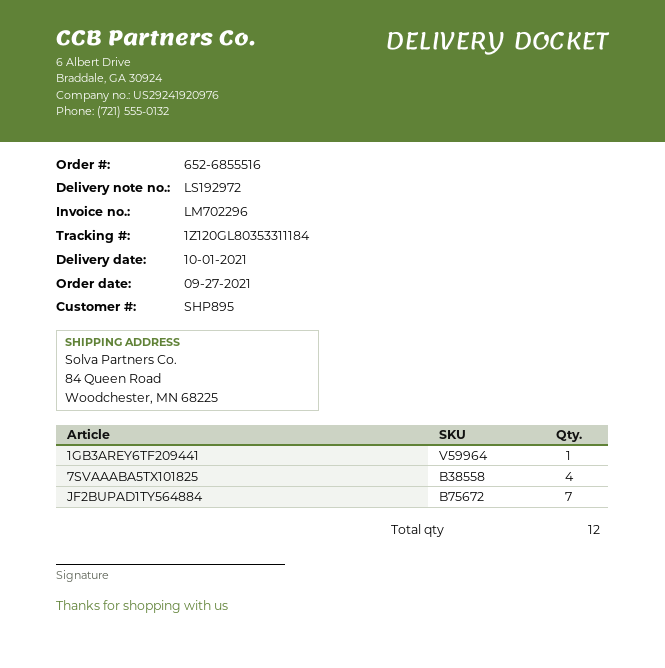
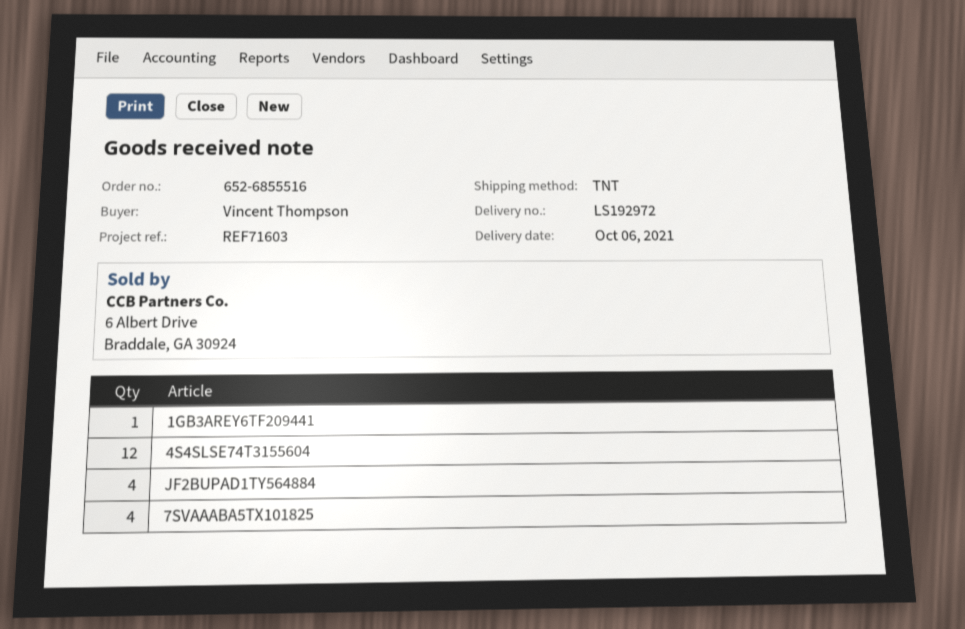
delivery date: 2021-10-01 -> 2021-10-06
JF2BUPAD1TY564884: 7 -> 4
4S4SLSE74T3155604: none -> 12

